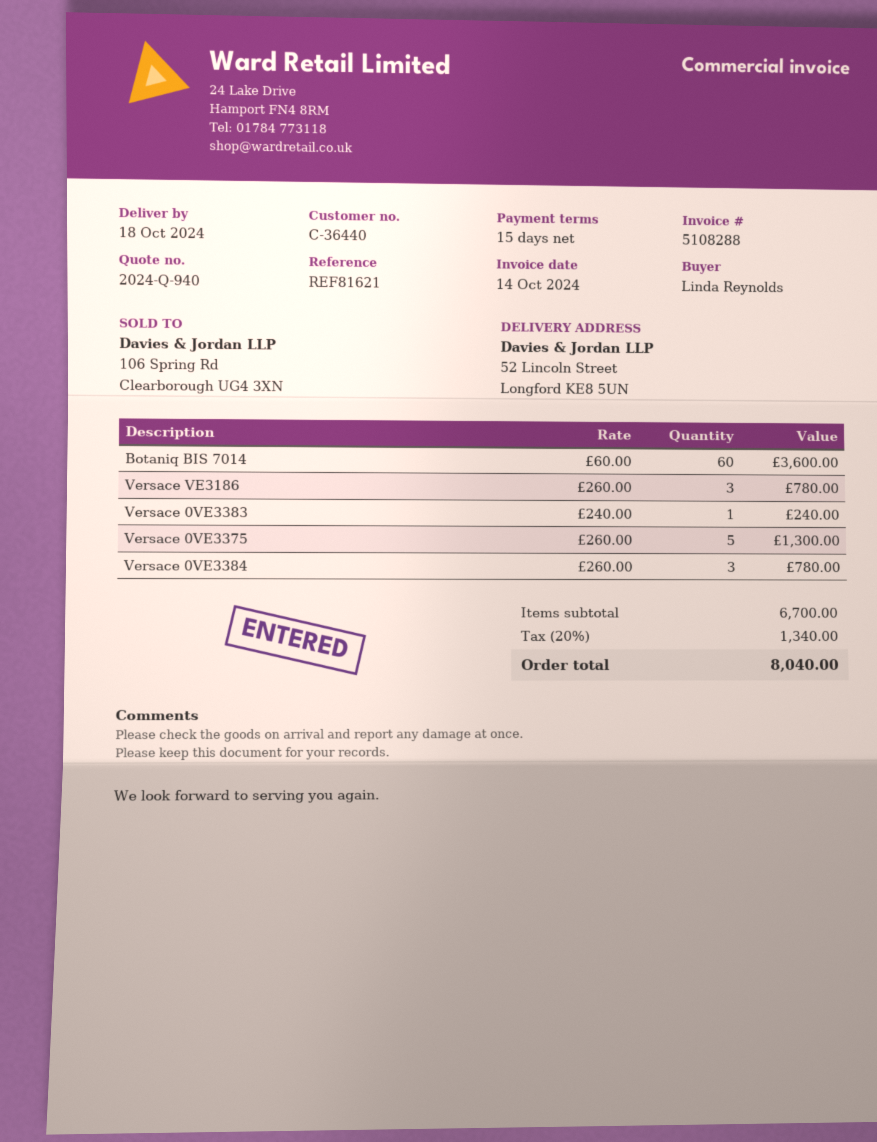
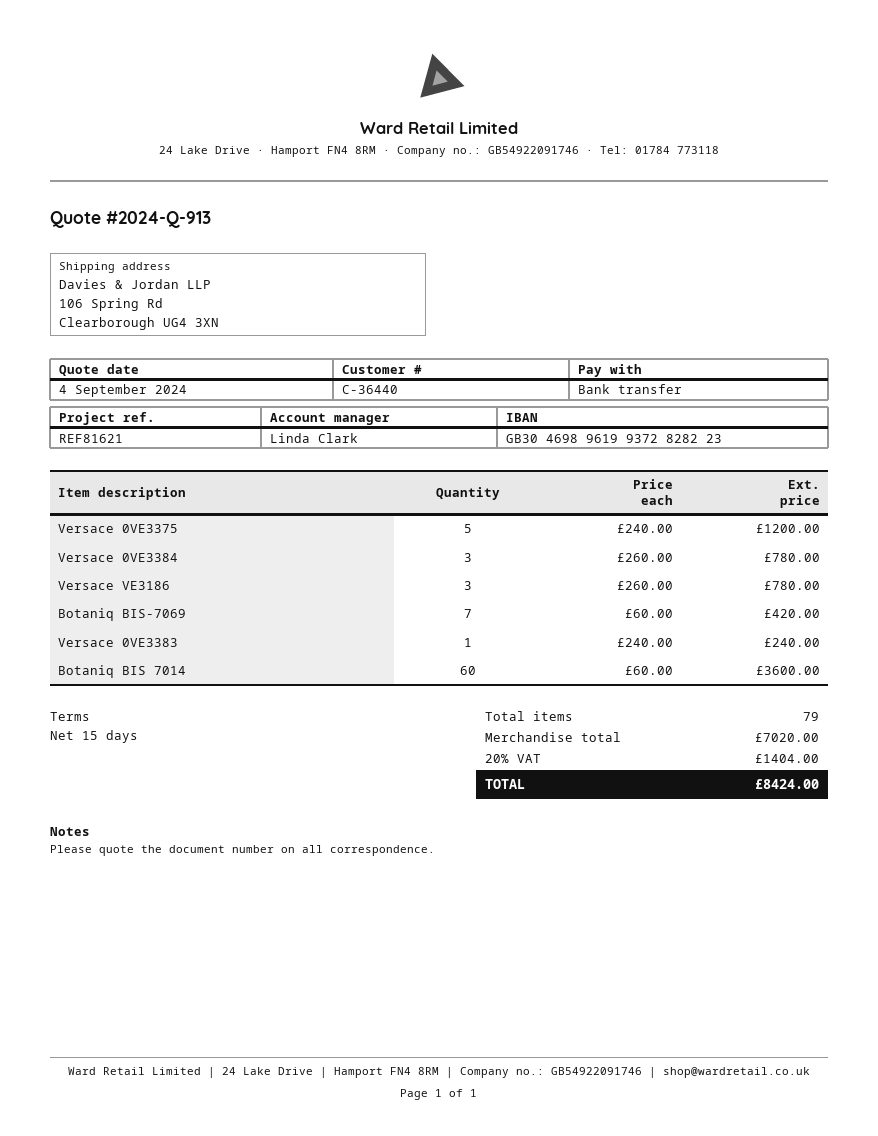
quote number: 2024-Q-940 -> 2024-Q-913
ship to: 52 Lincoln Street, Longford KE8 5UN -> 106 Spring Rd, Clearborough UG4 3XN
Versace 0VE3375: 5 x 260.00 = 1300.00 -> 5 x 240.00 = 1200.00
Botaniq BIS-7069: none -> 7 x 60.00 = 420.00
subtotal: 6700.00 -> 7020.00
tax: 20% = 1340.00 -> 20% = 1404.00
total: 8040.00 -> 8424.00

